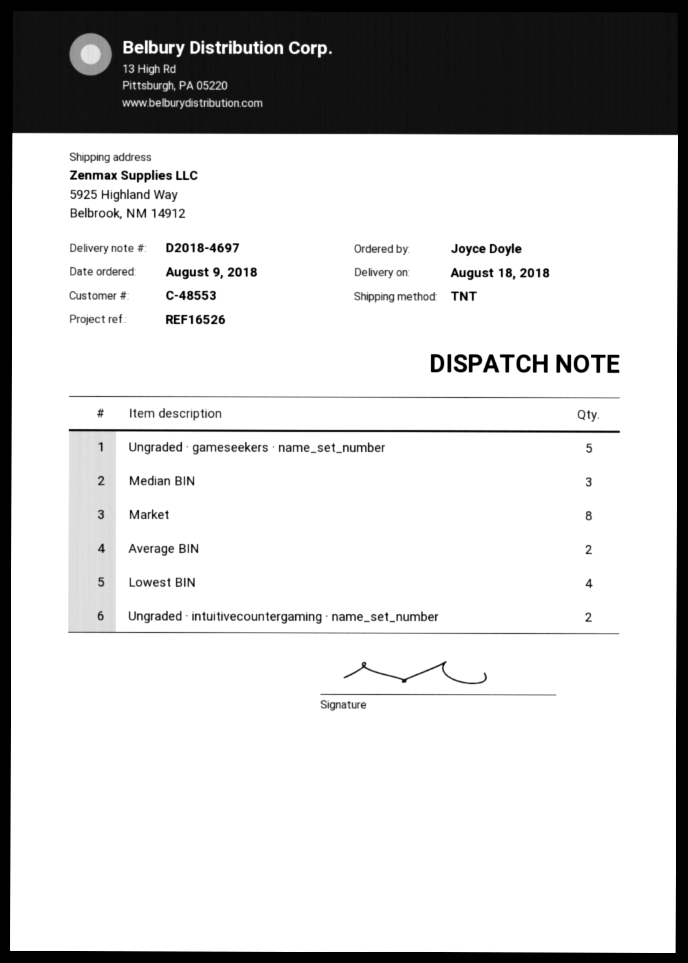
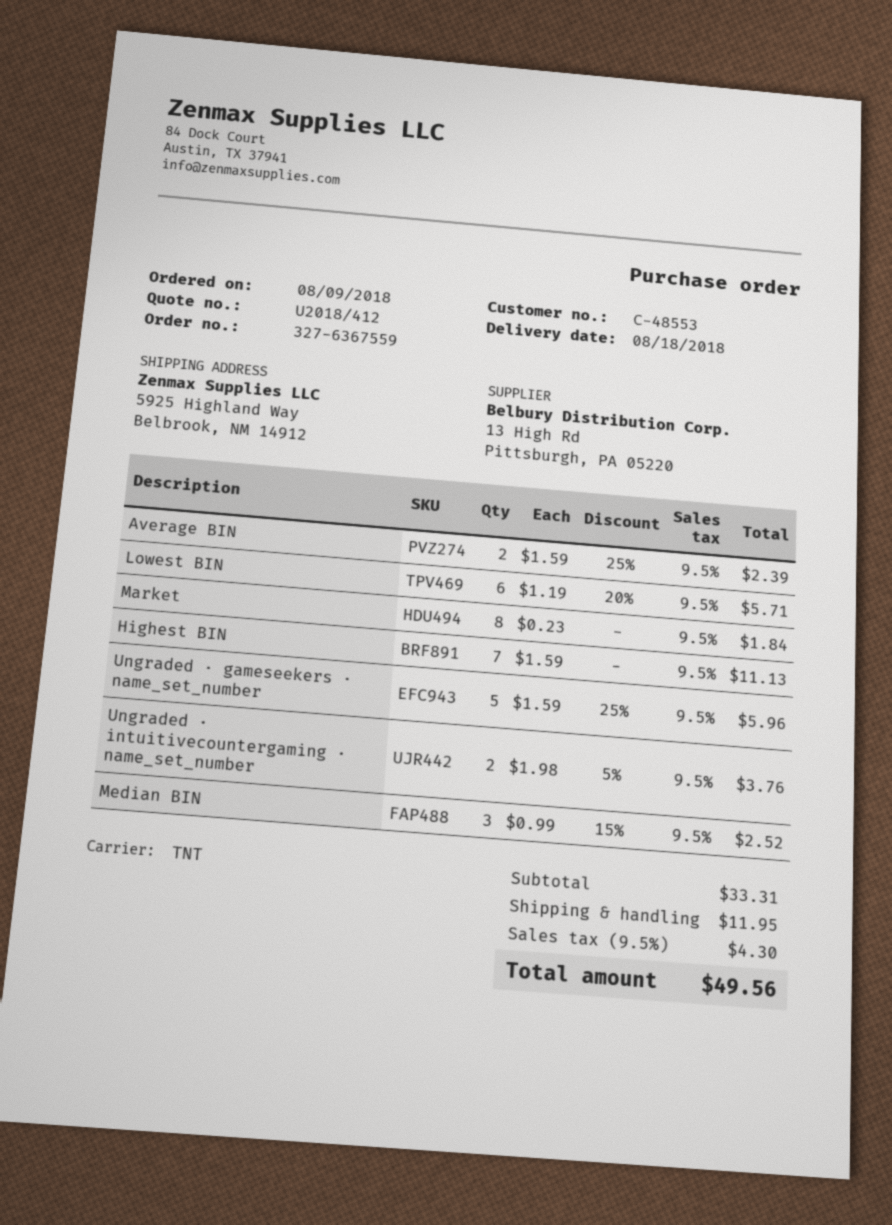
Lowest BIN: 4 -> 6
Highest BIN: none -> 7

